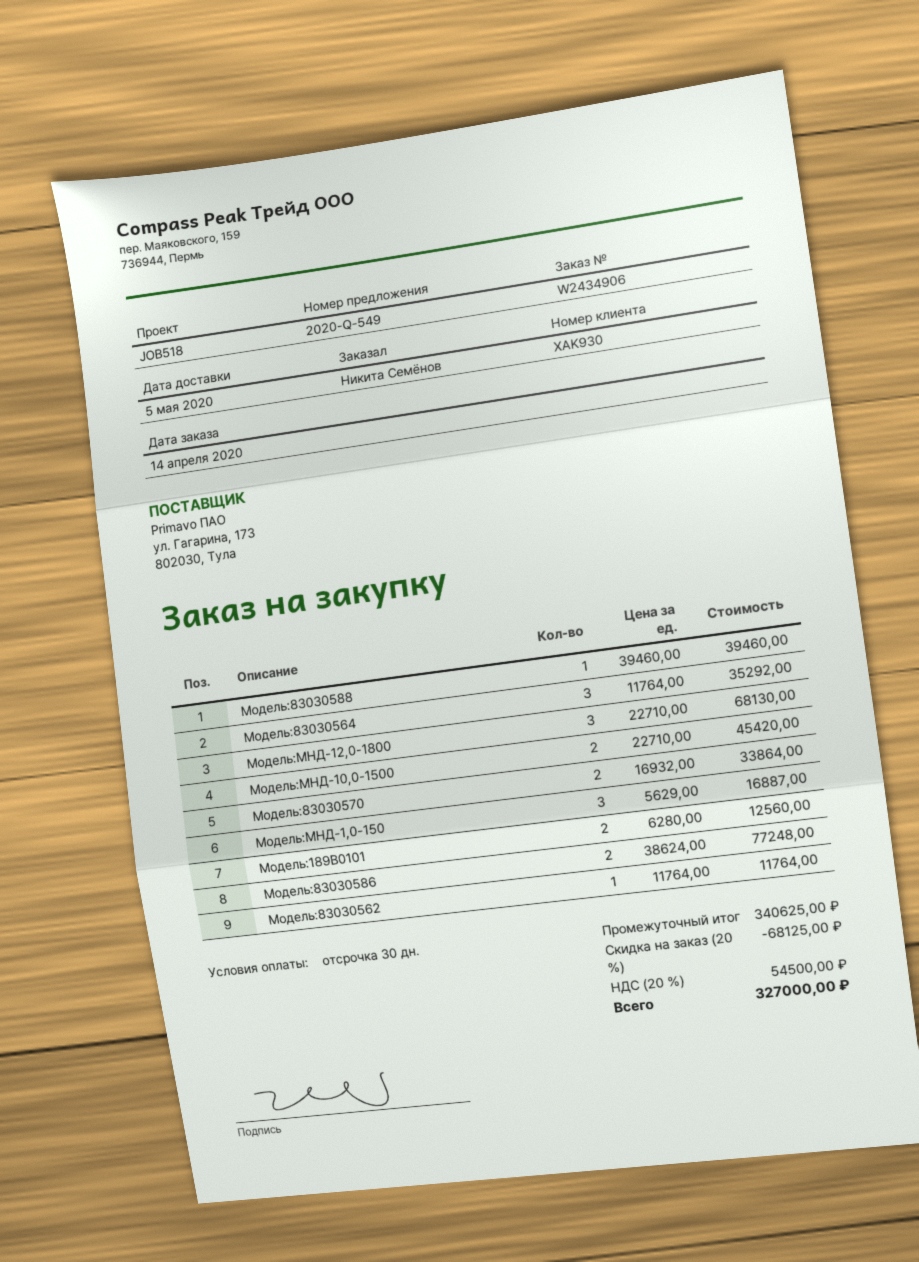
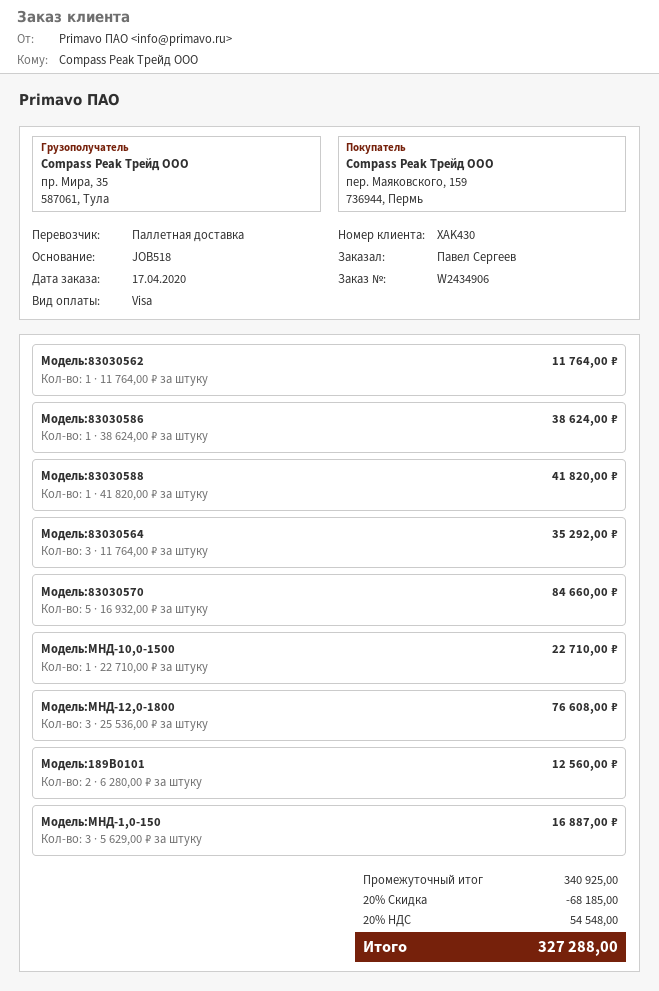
order date: 2020-04-14 -> 2020-04-17
customer number: XAK930 -> XAK430
ordered by: Никита Семёнов -> Павел Сергеев
Модель:83030588: 1 x 39460.00 = 39460.00 -> 1 x 41820.00 = 41820.00
Модель:МНД-12,0-1800: 3 x 22710.00 = 68130.00 -> 3 x 25536.00 = 76608.00
Модель:МНД-10,0-1500: 2 x 22710.00 = 45420.00 -> 1 x 22710.00 = 22710.00
Модель:83030570: 2 x 16932.00 = 33864.00 -> 5 x 16932.00 = 84660.00
Модель:83030586: 2 x 38624.00 = 77248.00 -> 1 x 38624.00 = 38624.00
subtotal: 340625.00 -> 340925.00
discount: 20% = 68125.00 -> 20% = 68185.00
tax: 20% = 54500.00 -> 20% = 54548.00
total: 327000.00 -> 327288.00

